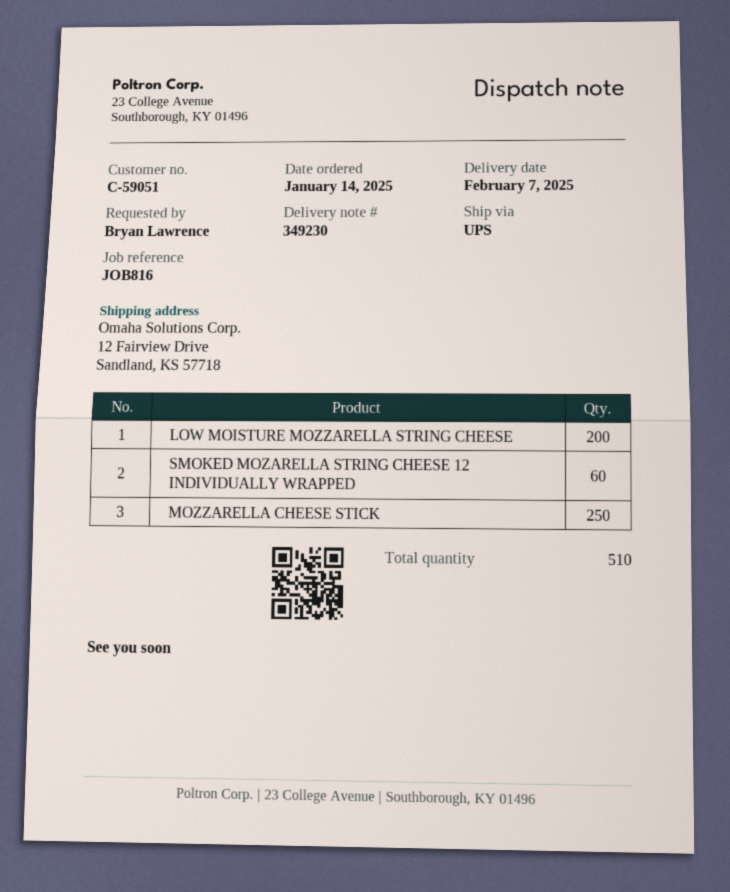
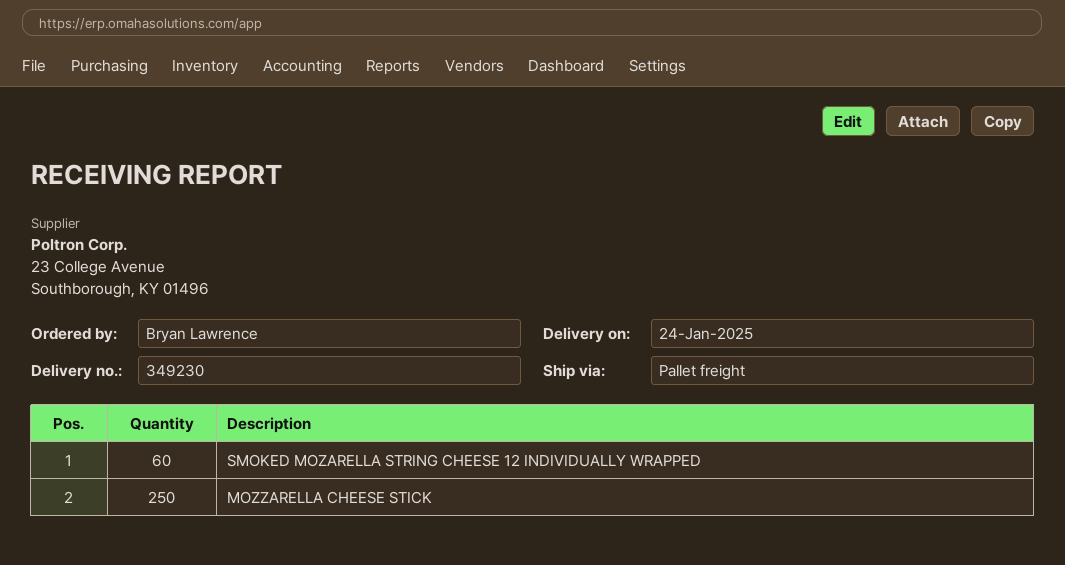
delivery date: 2025-02-07 -> 2025-01-24
shipping method: UPS -> pallet freight
LOW MOISTURE MOZZARELLA STRING CHEESE: 200 -> none

